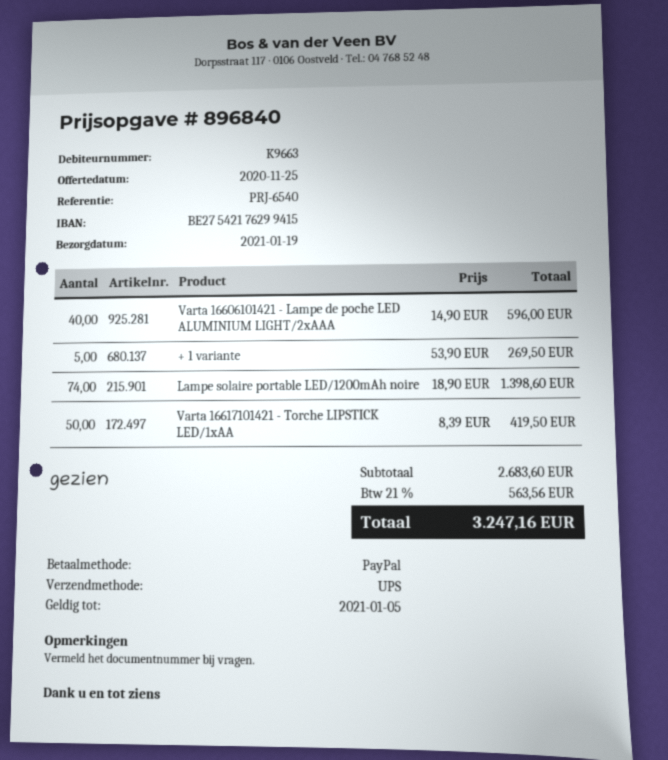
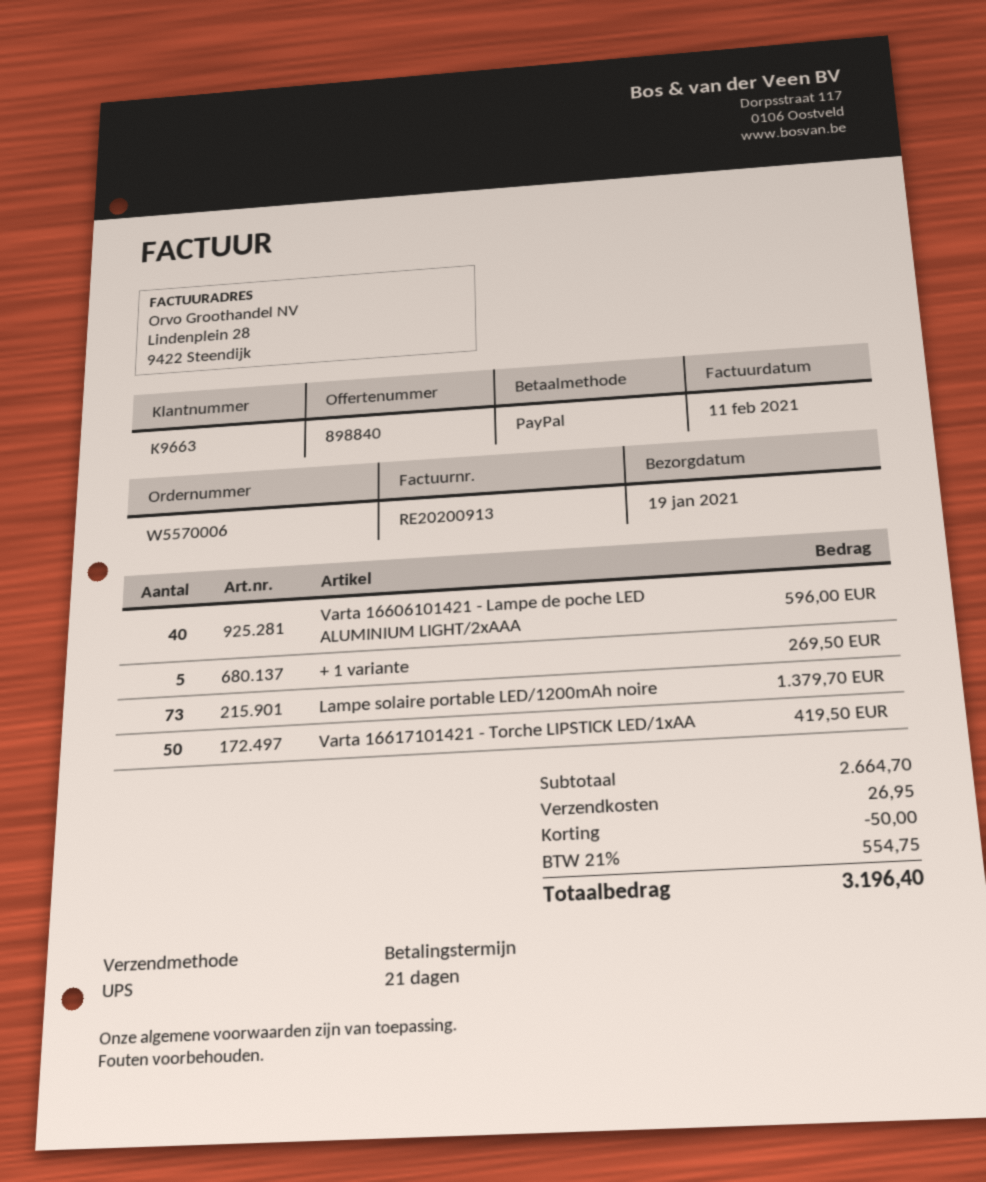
quote number: 896840 -> 898840
Lampe solaire portable LED/1200mAh noire: 74 for 1398.60 -> 73 for 1379.70
subtotal: 2683.60 -> 2664.70
discount: none -> 50.00
shipping: none -> 26.95
tax: 21% = 563.56 -> 21% = 554.75
total: 3247.16 -> 3196.40

